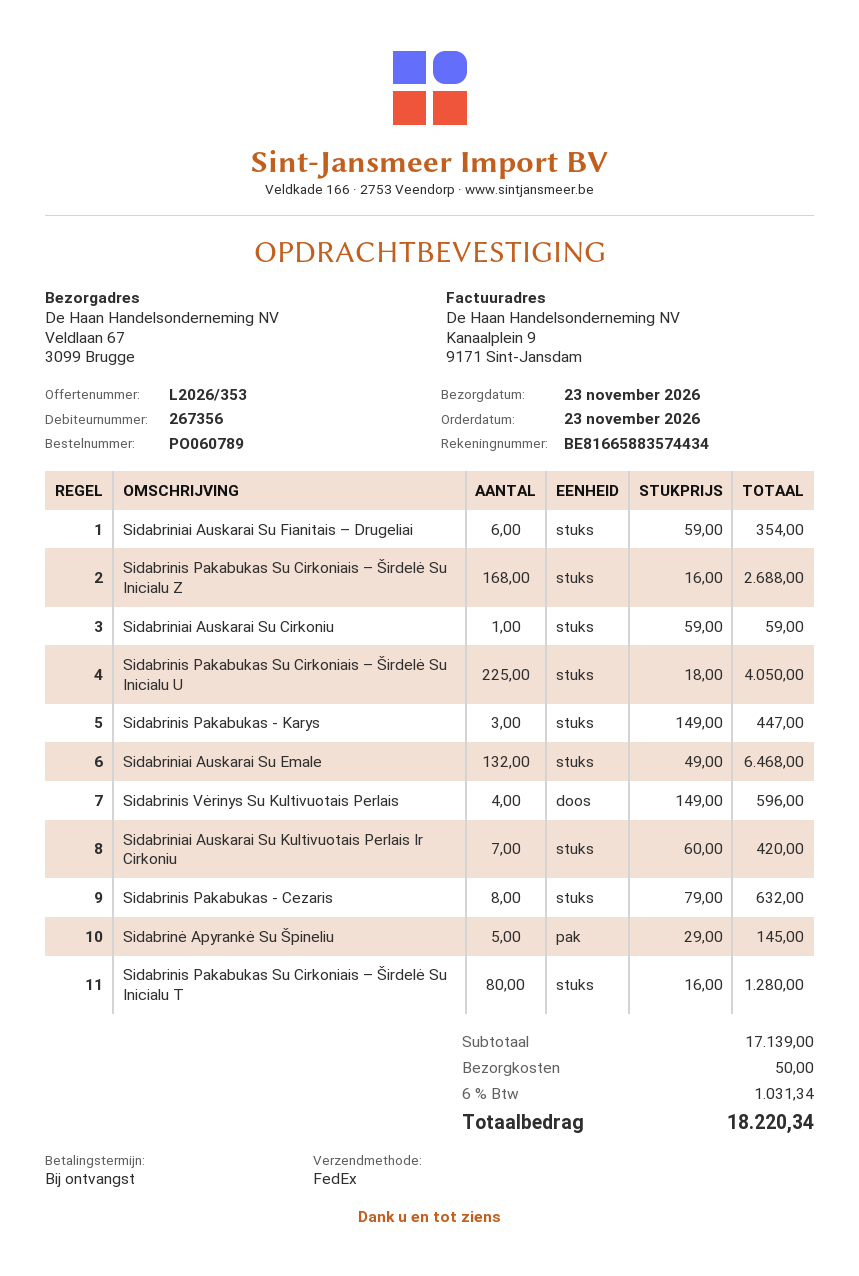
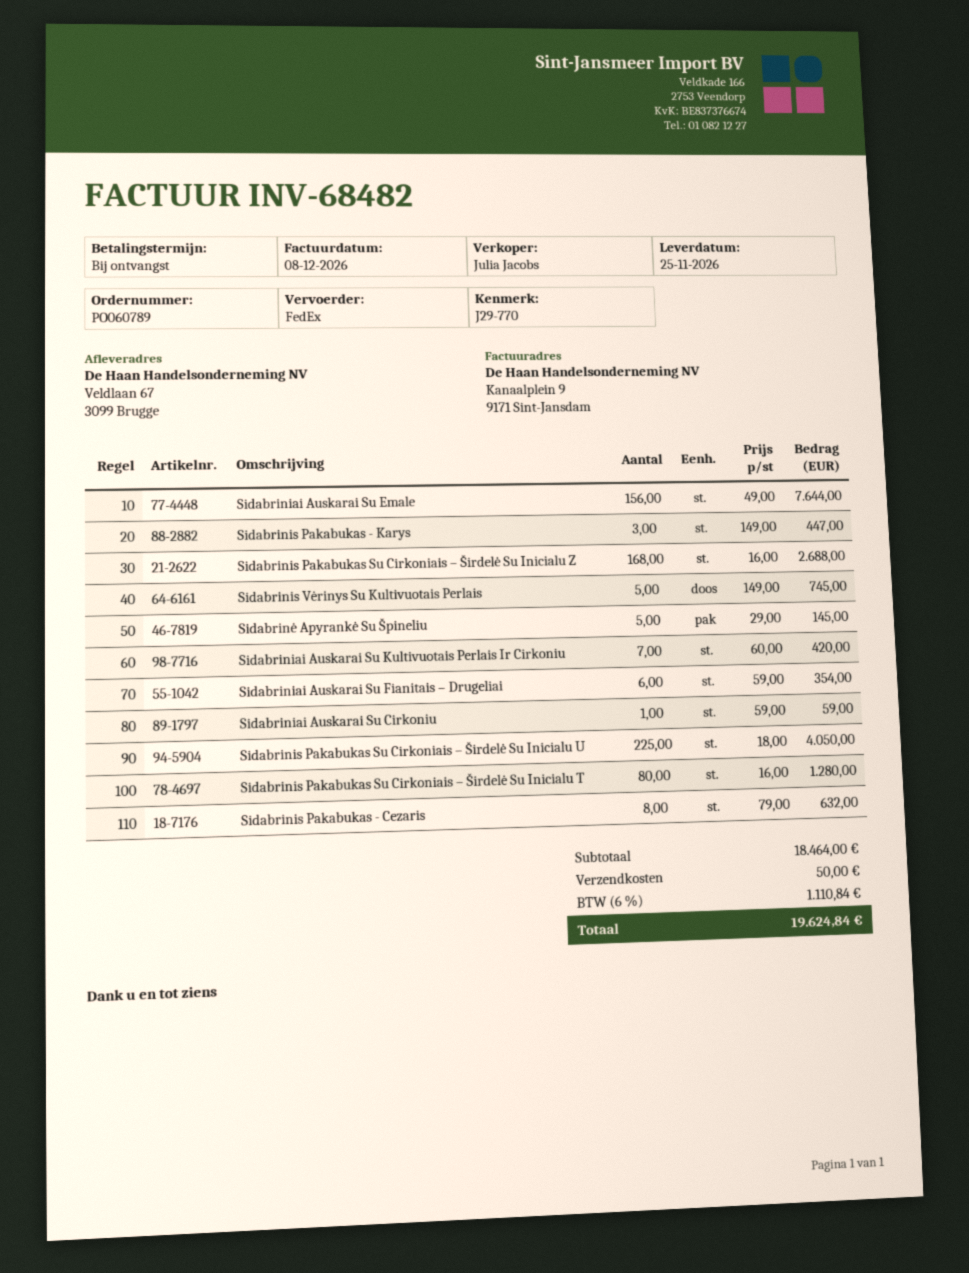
delivery date: 2026-11-23 -> 2026-11-25
Sidabriniai Auskarai Su Emale: 132 x 49.00 = 6468.00 -> 156 x 49.00 = 7644.00
Sidabrinis Vėrinys Su Kultivuotais Perlais: 4 x 149.00 = 596.00 -> 5 x 149.00 = 745.00
subtotal: 17139.00 -> 18464.00
tax: 6% = 1031.34 -> 6% = 1110.84
total: 18220.34 -> 19624.84

